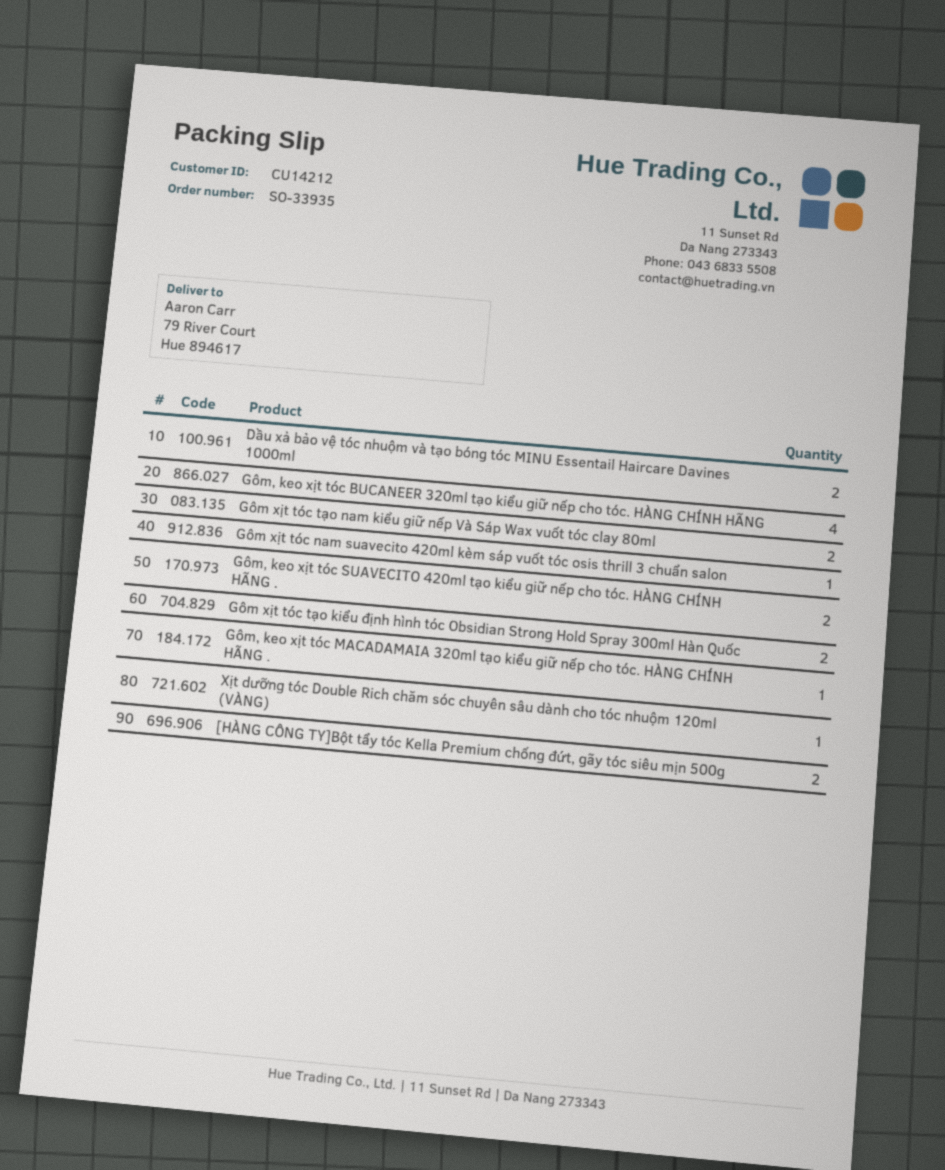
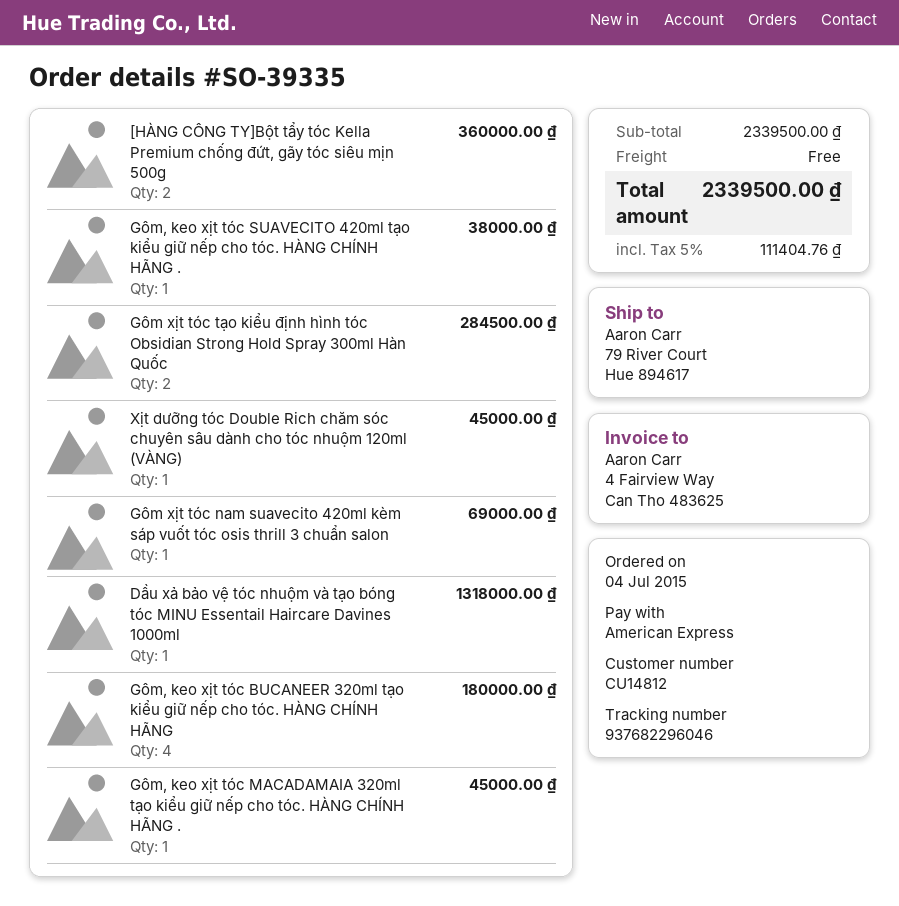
order number: SO-33935 -> SO-39335
customer number: CU14212 -> CU14812
Dầu xả bảo vệ tóc nhuộm và tạo bóng tóc MINU Essentail Haircare Davines 1000ml: 2 -> 1
Gôm xịt tóc tạo nam kiểu giữ nếp Và Sáp Wax vuốt tóc clay 80ml: 2 -> none
Gôm, keo xịt tóc SUAVECITO 420ml tạo kiểu giữ nếp cho tóc. HÀNG CHÍNH HÃNG .: 2 -> 1

